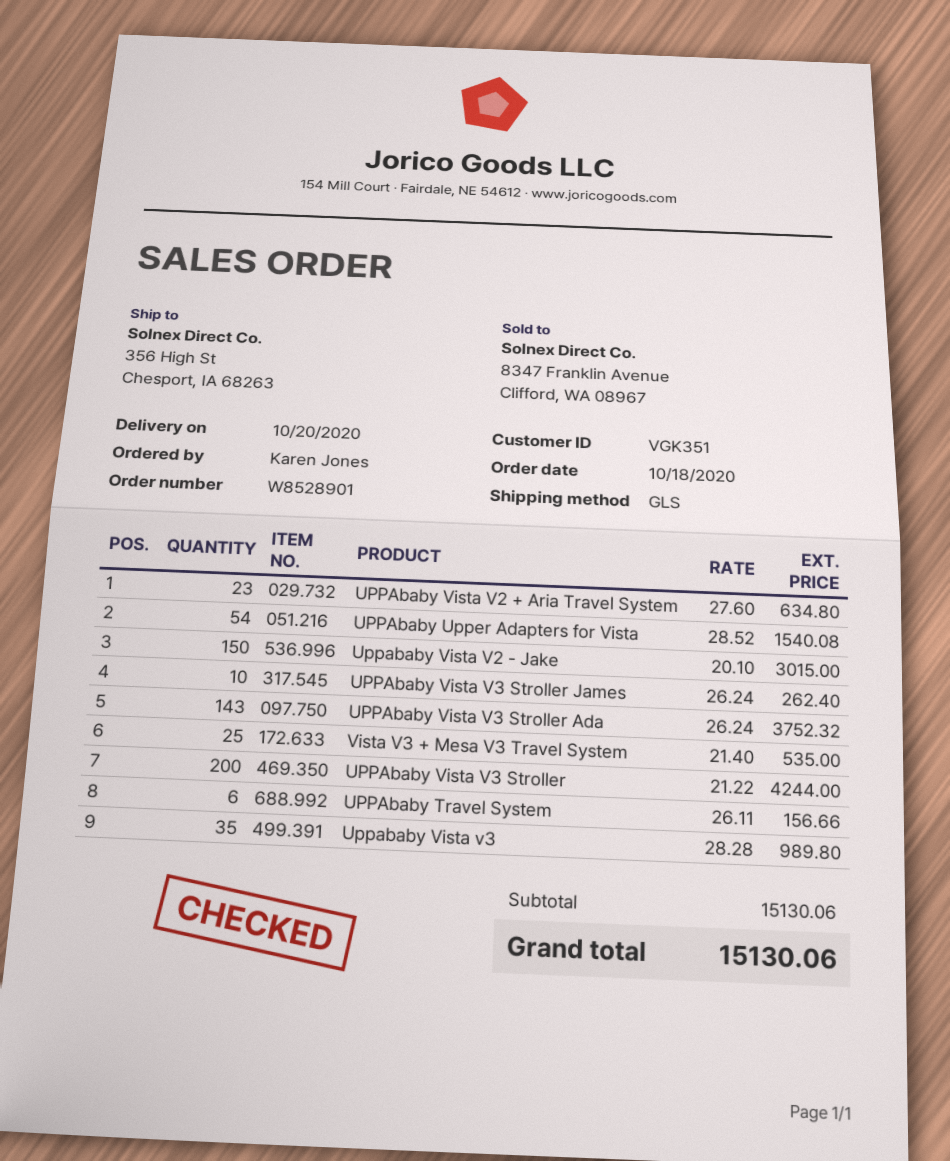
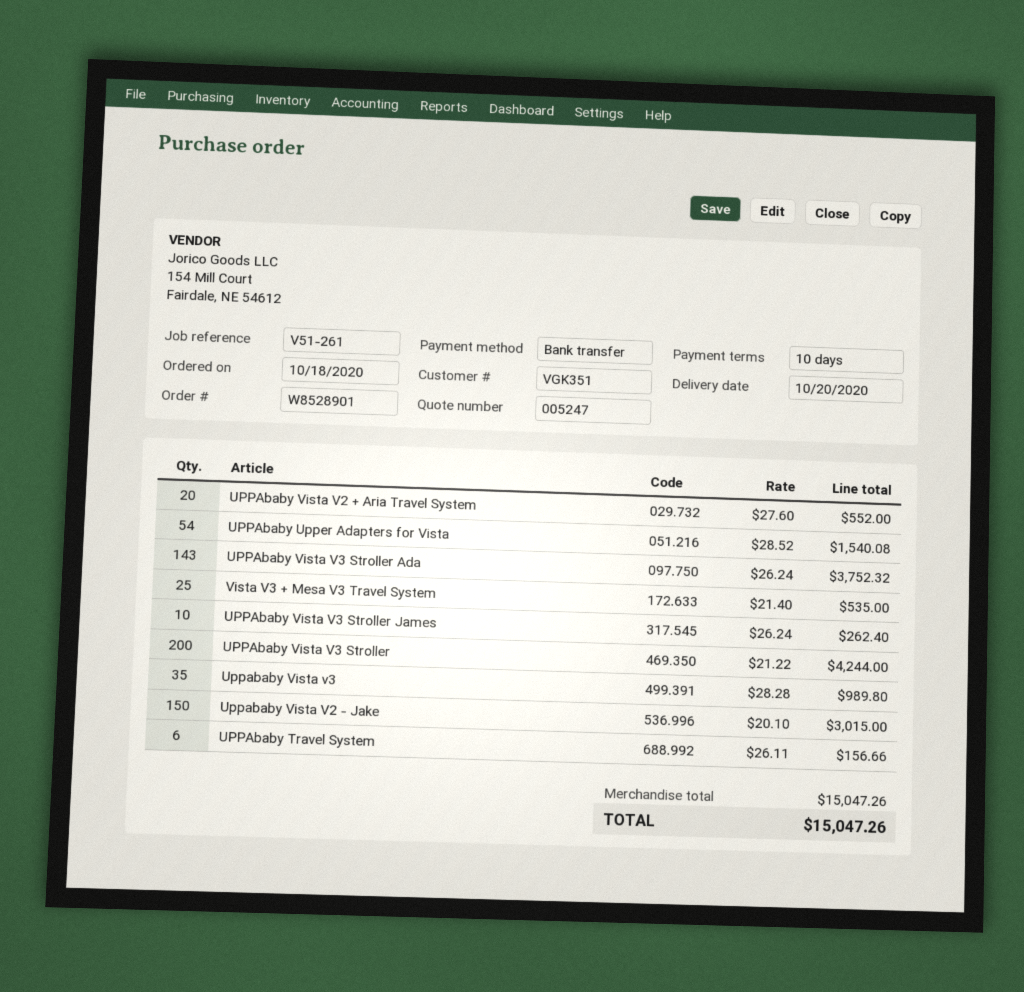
UPPAbaby Vista V2 + Aria Travel System: 23 x 27.60 = 634.80 -> 20 x 27.60 = 552.00
subtotal: 15130.06 -> 15047.26
total: 15130.06 -> 15047.26

